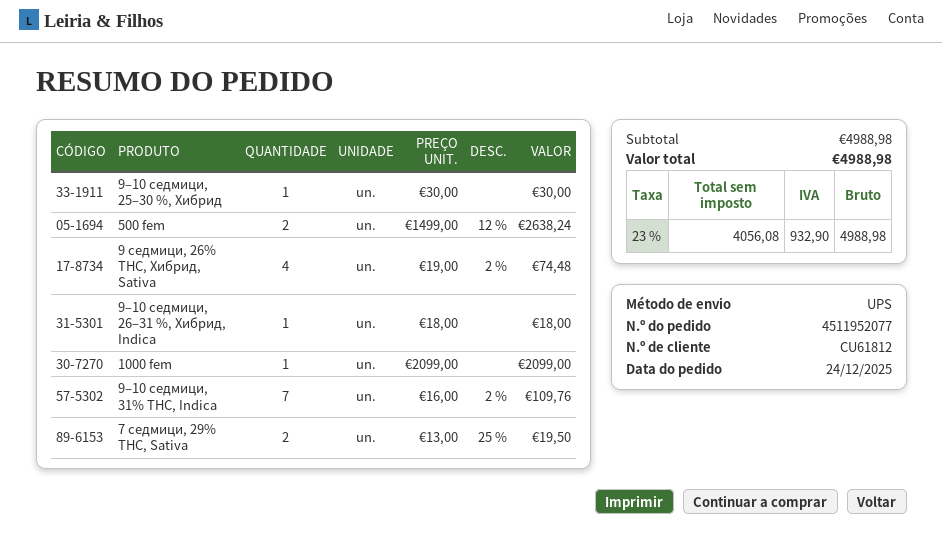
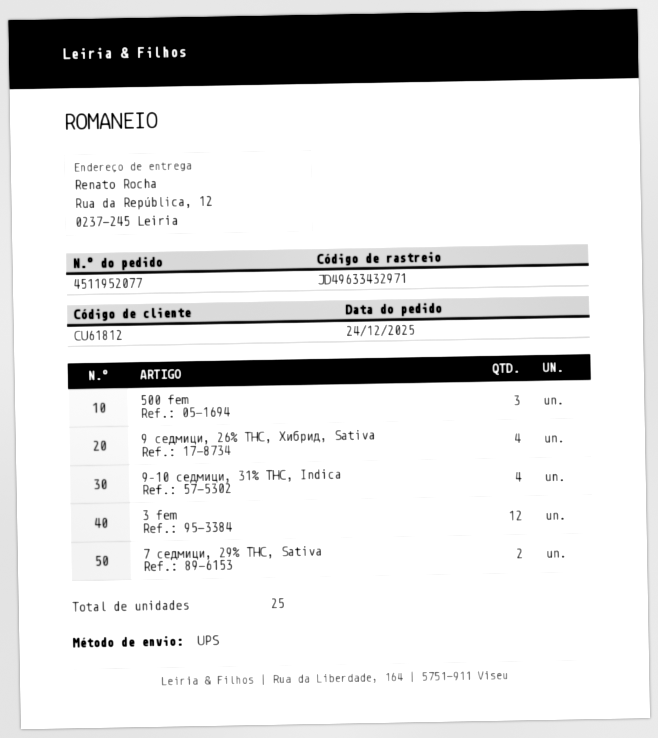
9–10 седмици, 25–30 %, Хибрид: 1 -> none
500 fem: 2 -> 3
9–10 седмици, 26–31 %, Хибрид, Indica: 1 -> none
1000 fem: 1 -> none
9–10 седмици, 31% THC, Indica: 7 -> 4
3 fem: none -> 12

